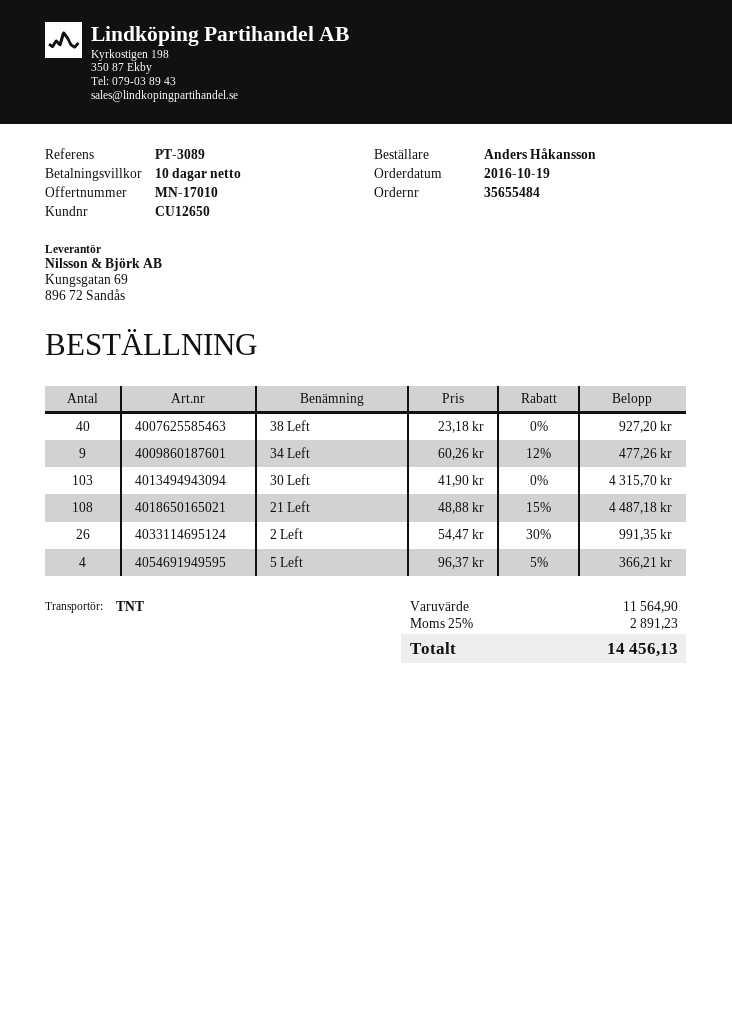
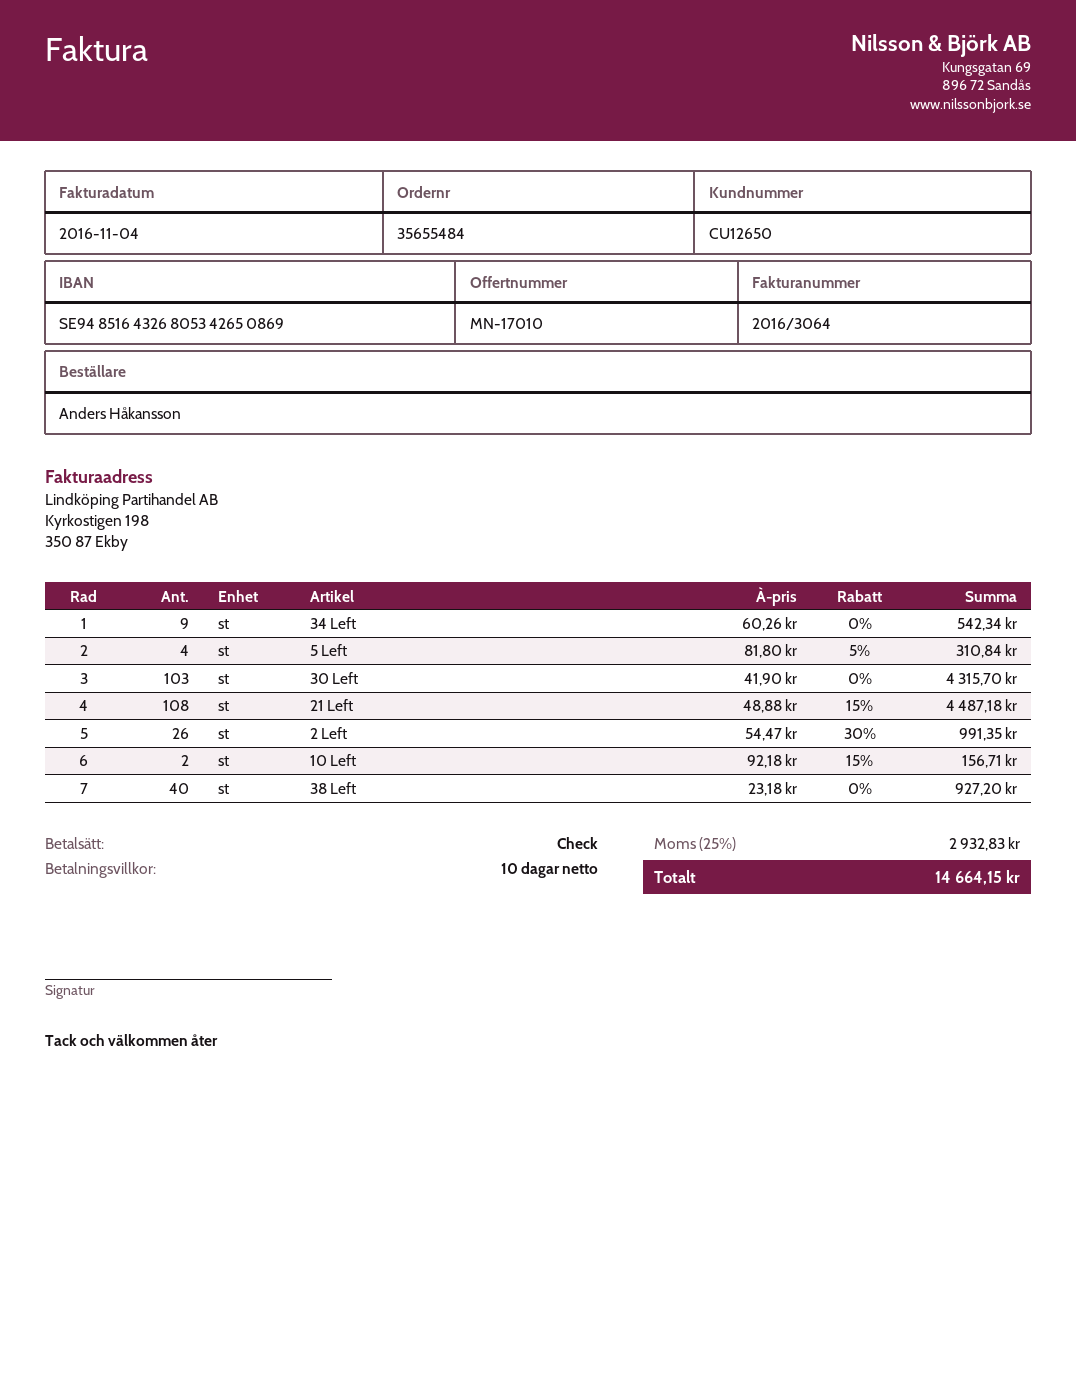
34 Left: 9 x 60.26 - 12% = 477.26 -> 9 x 60.26 = 542.34
5 Left: 4 x 96.37 - 5% = 366.21 -> 4 x 81.80 - 5% = 310.84
10 Left: none -> 2 x 92.18 - 15% = 156.71
tax: 25% = 2891.23 -> 25% = 2932.83
total: 14456.13 -> 14664.15

